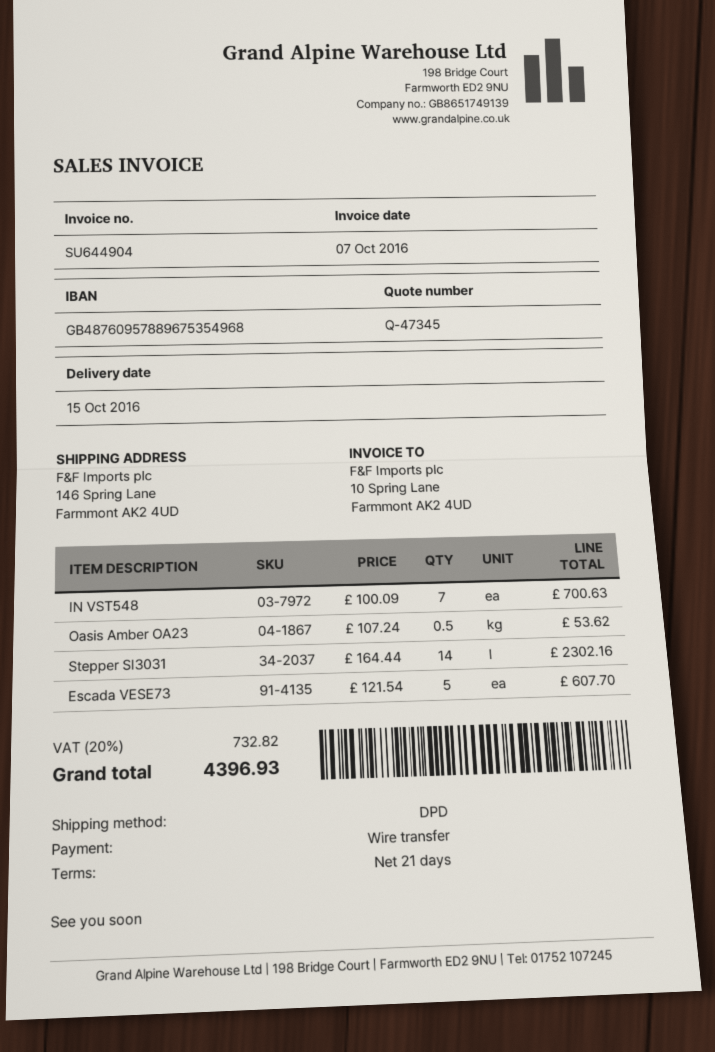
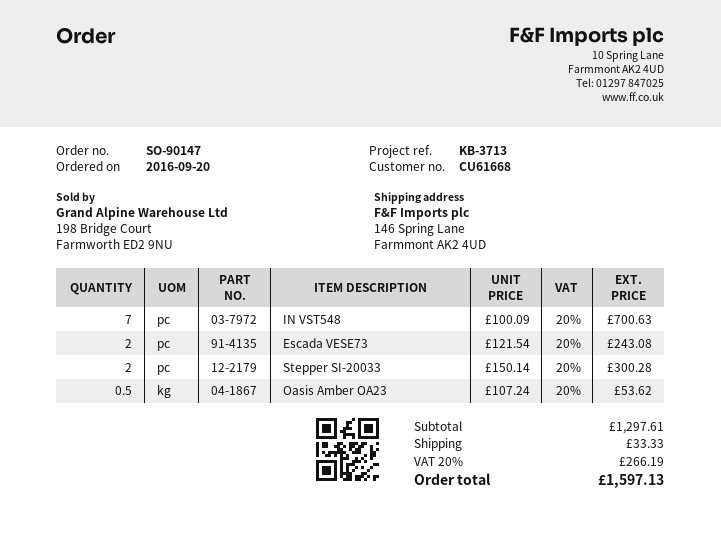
Stepper SI3031: 14 x 164.44 = 2302.16 -> none
Escada VESE73: 5 x 121.54 = 607.70 -> 2 x 121.54 = 243.08
Stepper SI-20033: none -> 2 x 150.14 = 300.28
shipping: none -> 33.33
tax: 20% = 732.82 -> 20% = 266.19
total: 4396.93 -> 1597.13

